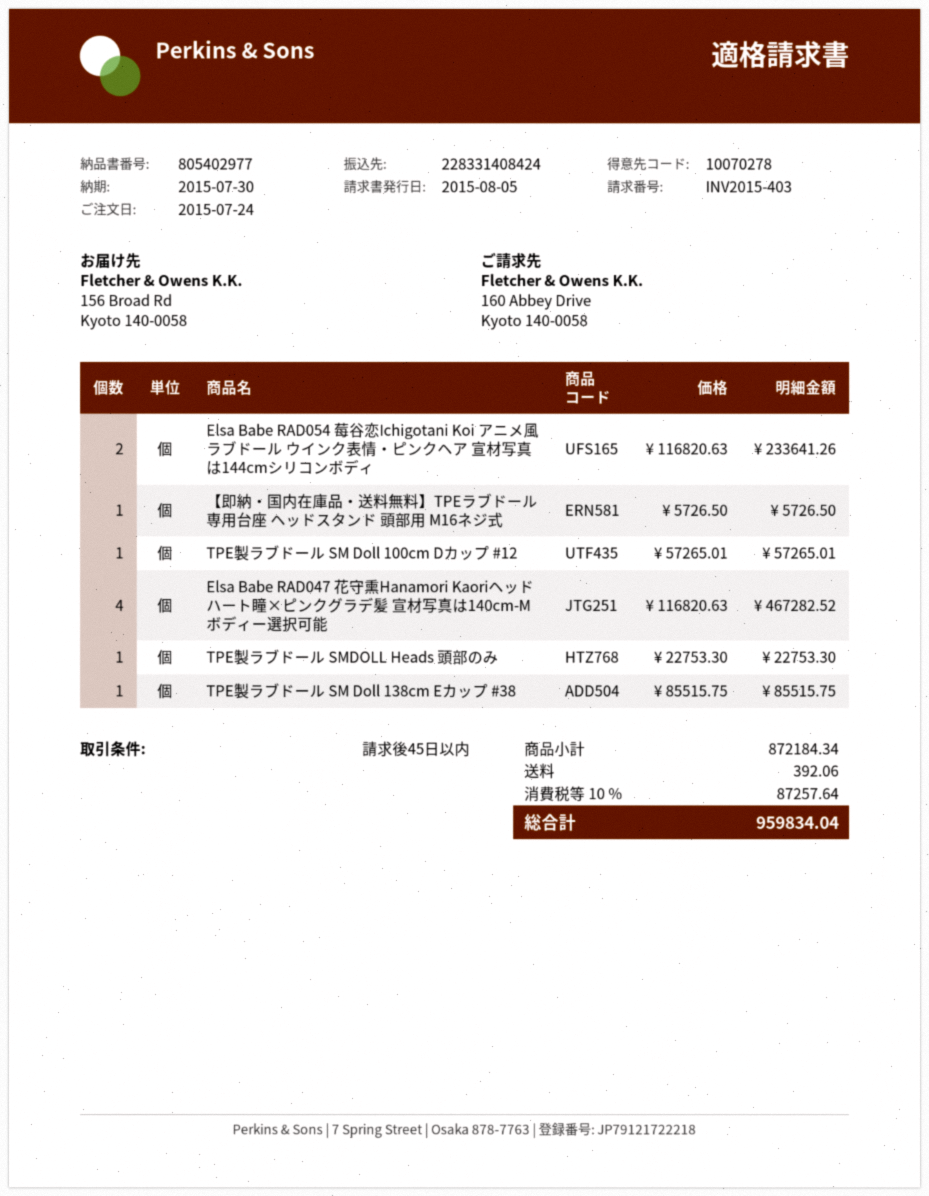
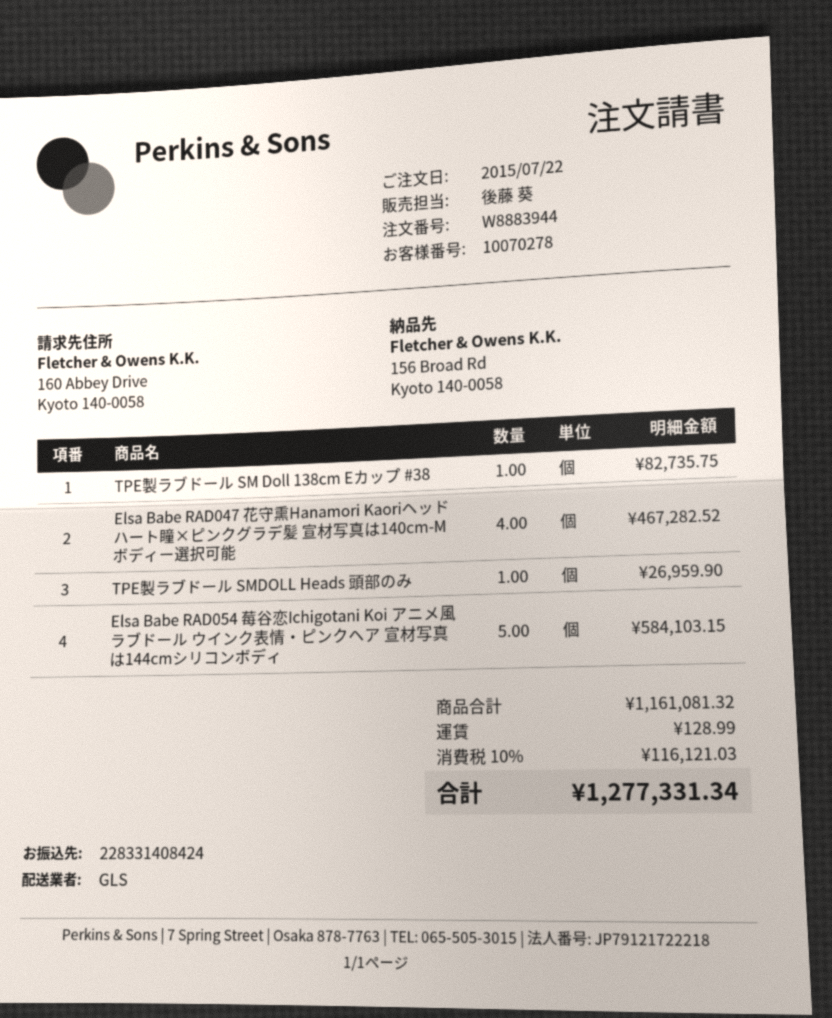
order date: 2015-07-24 -> 2015-07-22
Elsa Babe RAD054 莓谷恋Ichigotani Koi アニメ風ラブドール ウインク表情・ピンクヘア 宣材写真は144cmシリコンボディ: 2 for 233641.26 -> 5 for 584103.15
【即納・国内在庫品・送料無料】TPEラブドール 専用台座 ヘッドスタンド 頭部用 M16ネジ式: 1 for 5726.50 -> none
TPE製ラブドール SM Doll 100cm Dカップ #12: 1 for 57265.01 -> none
TPE製ラブドール SMDOLL Heads 頭部のみ: 1 for 22753.30 -> 1 for 26959.90
TPE製ラブドール SM Doll 138cm Eカップ #38: 1 for 85515.75 -> 1 for 82735.75
subtotal: 872184.34 -> 1161081.32
shipping: 392.06 -> 128.99
tax: 10% = 87257.64 -> 10% = 116121.03
total: 959834.04 -> 1277331.34

